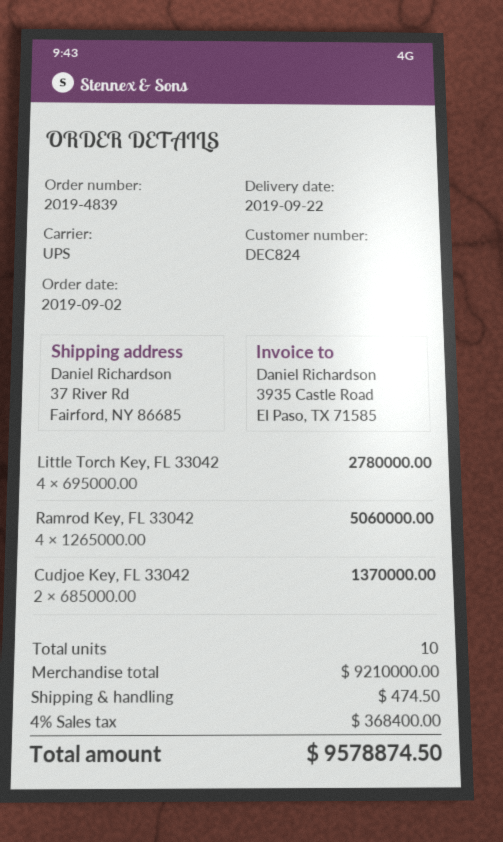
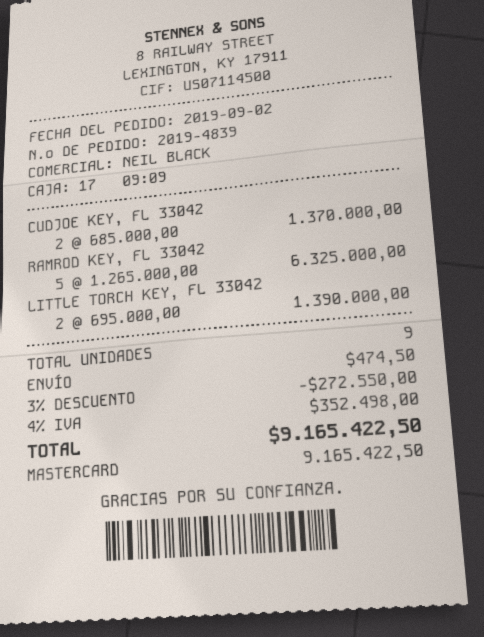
Little Torch Key, FL 33042: 4 x 695000.00 = 2780000.00 -> 2 x 695000.00 = 1390000.00
Ramrod Key, FL 33042: 4 x 1265000.00 = 5060000.00 -> 5 x 1265000.00 = 6325000.00
total quantity: 10 -> 9
discount: none -> 3% = 272550.00
tax: 4% = 368400.00 -> 4% = 352498.00
total: 9578874.50 -> 9165422.50

